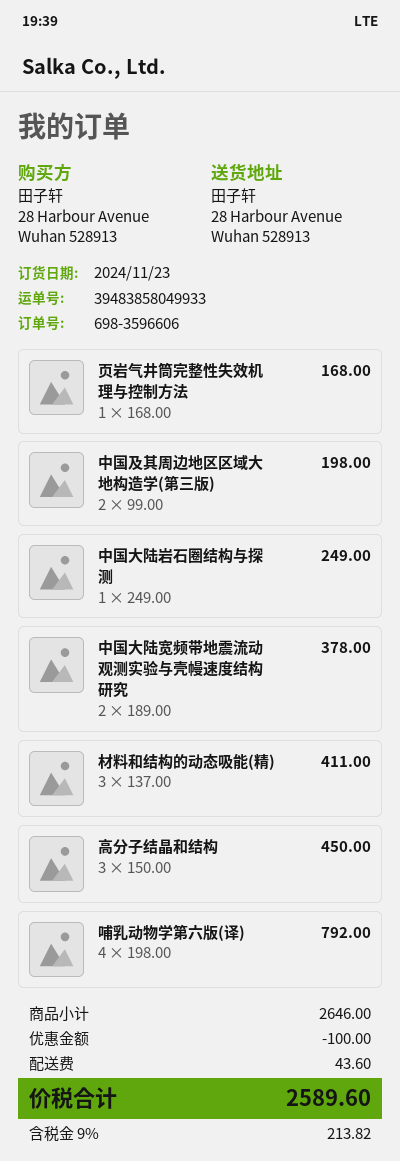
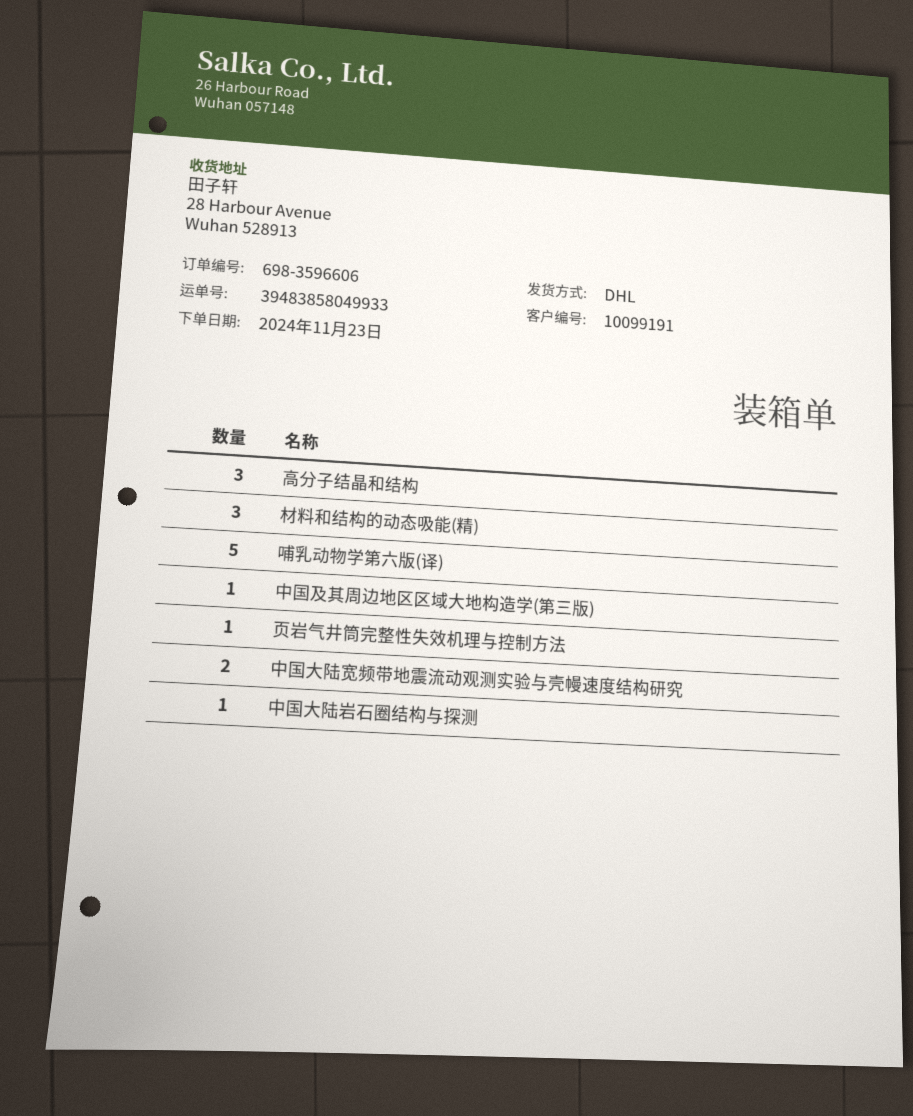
中国及其周边地区区域大地构造学(第三版): 2 -> 1
哺乳动物学第六版(译): 4 -> 5

